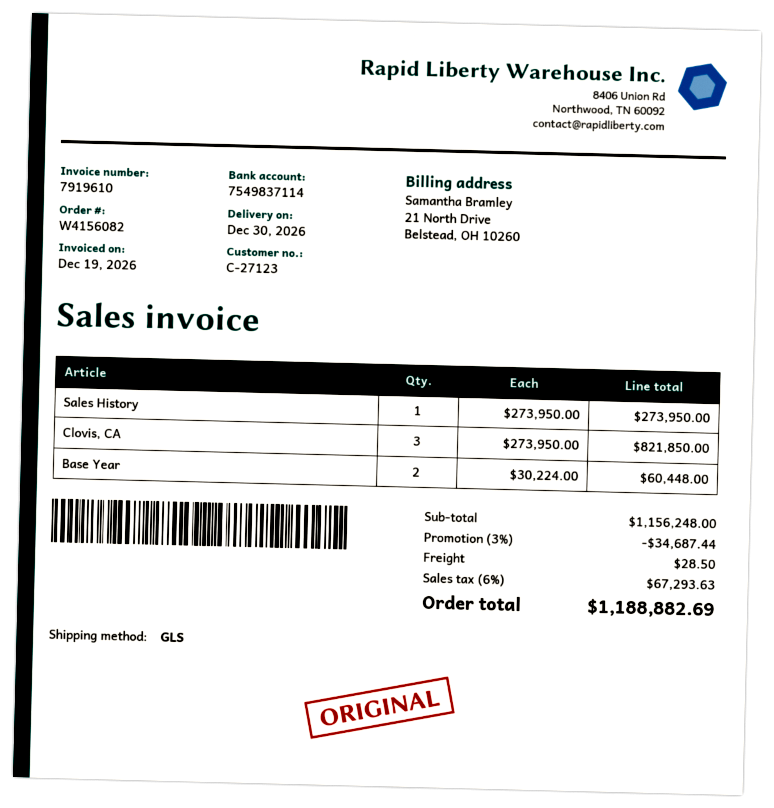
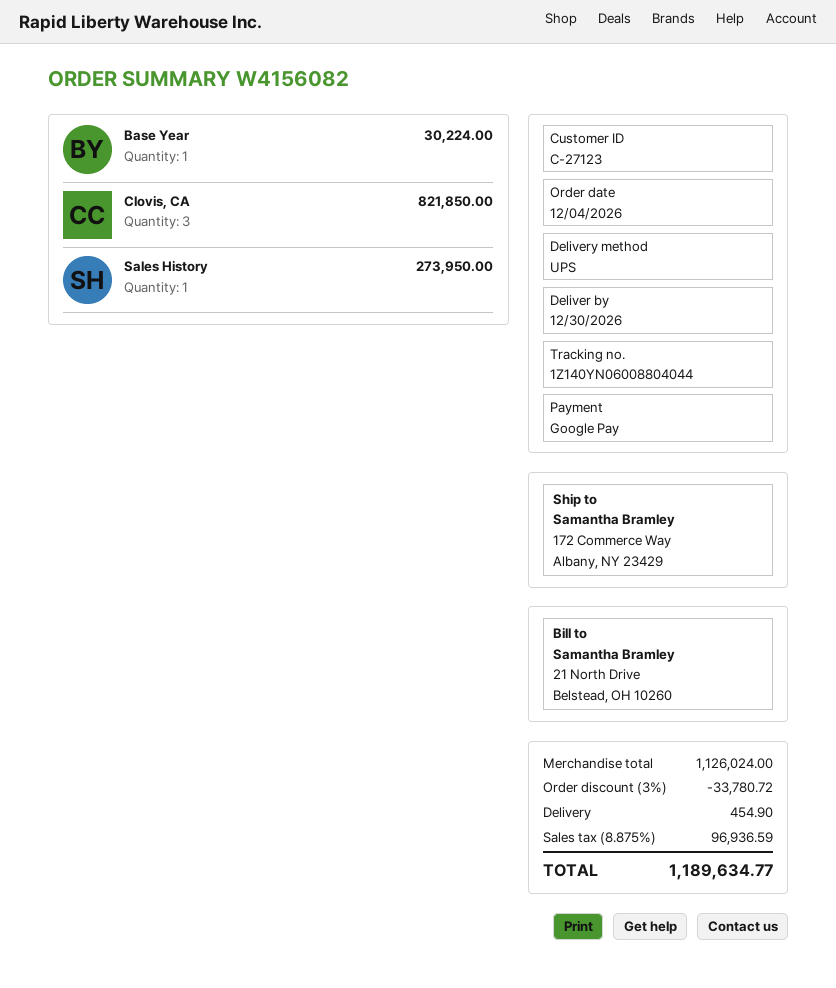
shipping method: GLS -> UPS
Base Year: 2 for 60448.00 -> 1 for 30224.00
subtotal: 1156248.00 -> 1126024.00
discount: 3% = 34687.44 -> 3% = 33780.72
shipping: 28.50 -> 454.90
tax: 6% = 67293.63 -> 8.875% = 96936.59
total: 1188882.69 -> 1189634.77

